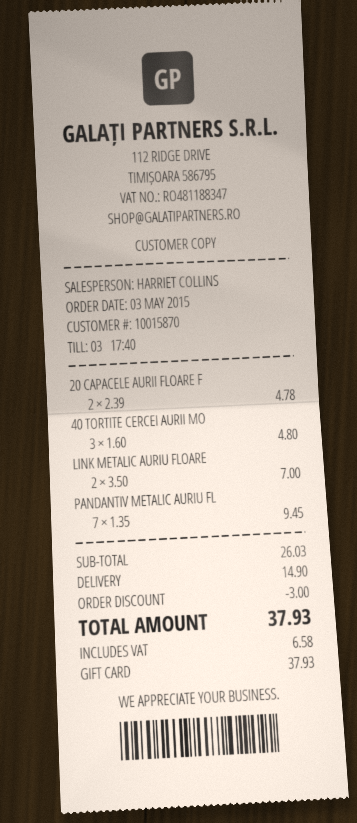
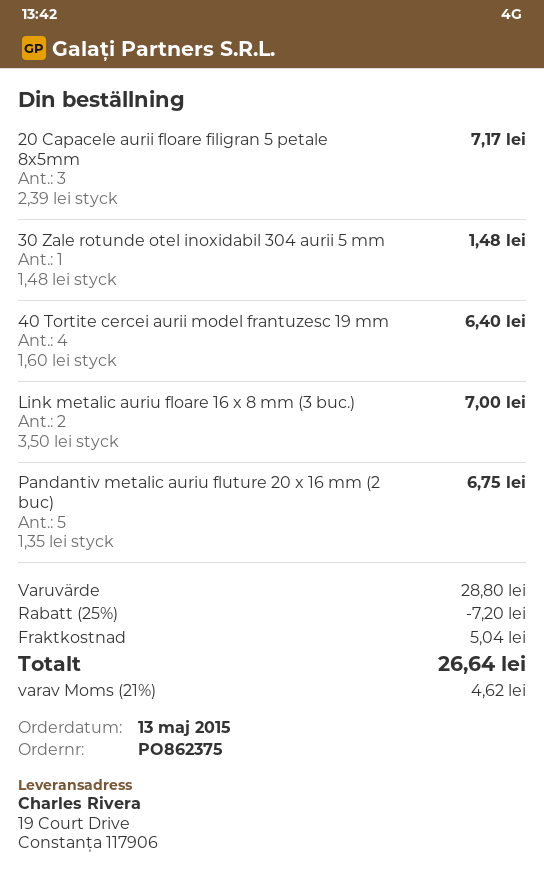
order date: 2015-05-03 -> 2015-05-13
20 CAPACELE AURII FLOARE F: 2 x 2.39 = 4.78 -> 3 x 2.39 = 7.17
40 TORTITE CERCEI AURII MO: 3 x 1.60 = 4.80 -> 4 x 1.60 = 6.40
PANDANTIV METALIC AURIU FL: 7 x 1.35 = 9.45 -> 5 x 1.35 = 6.75
30 Zale rotunde otel inoxidabil 304 aurii 5 mm: none -> 1 x 1.48 = 1.48
subtotal: 26.03 -> 28.80
discount: 3.00 -> 7.20
shipping: 14.90 -> 5.04
tax: 6.58 -> 4.62
total: 37.93 -> 26.64

